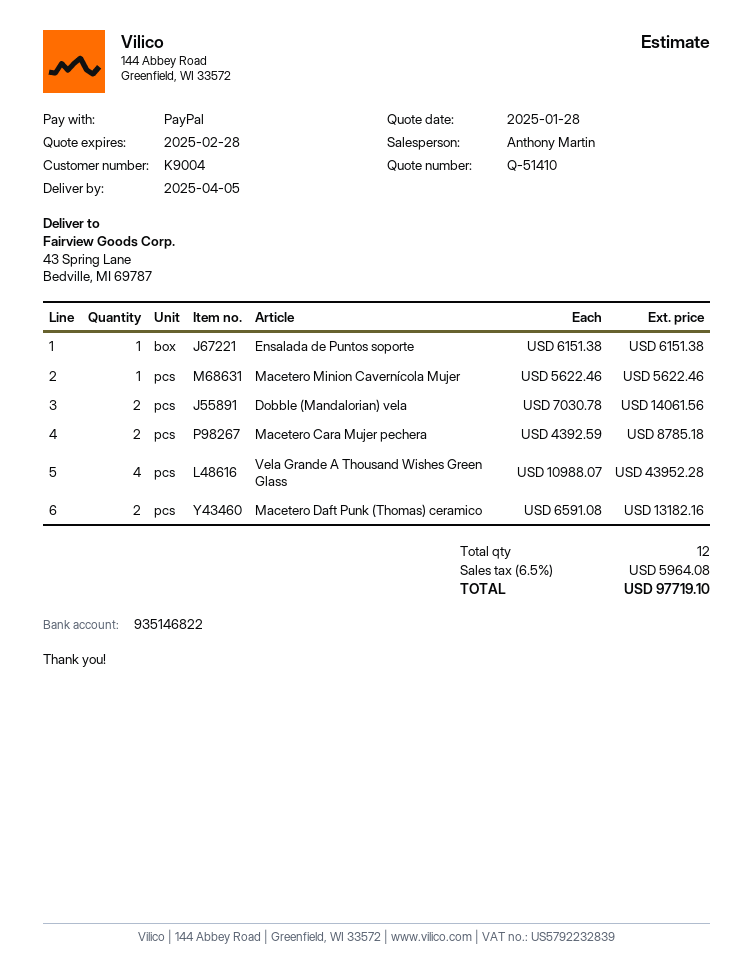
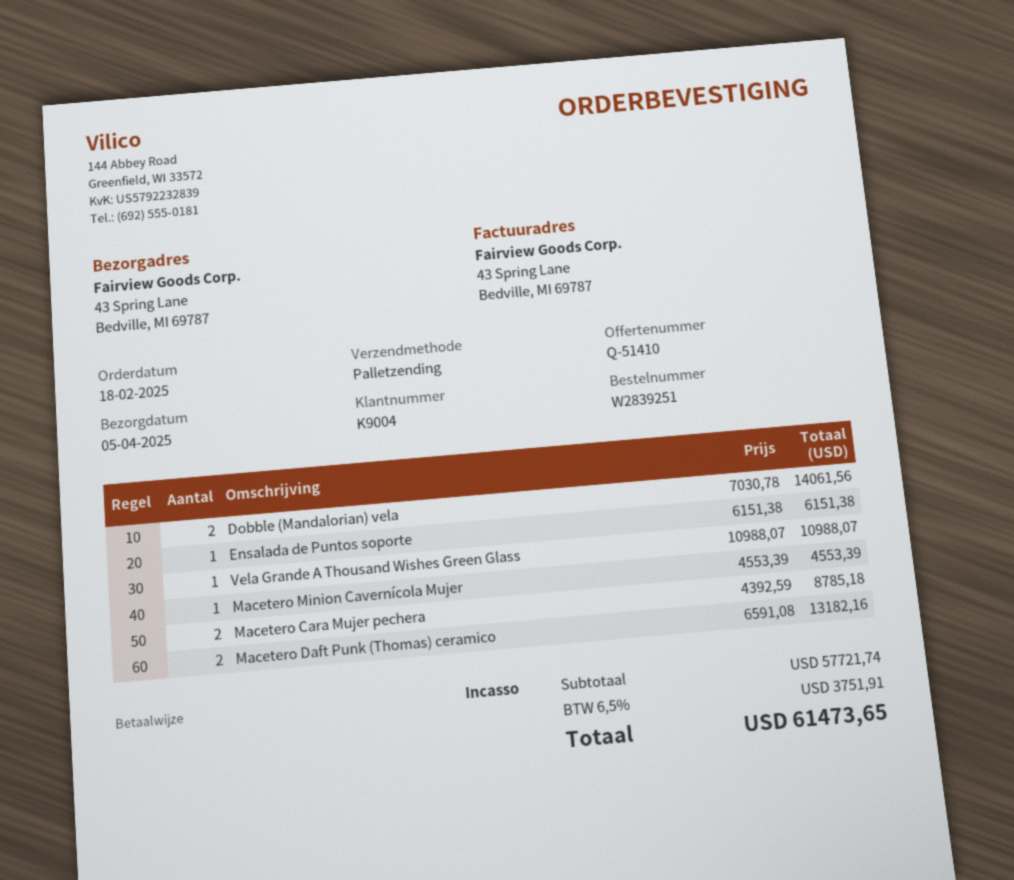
payment method: PayPal -> direct debit
Macetero Minion Cavernícola Mujer: 1 x 5622.46 = 5622.46 -> 1 x 4553.39 = 4553.39
Vela Grande A Thousand Wishes Green Glass: 4 x 10988.07 = 43952.28 -> 1 x 10988.07 = 10988.07
tax: 6.5% = 5964.08 -> 6.5% = 3751.91
total: 97719.10 -> 61473.65

